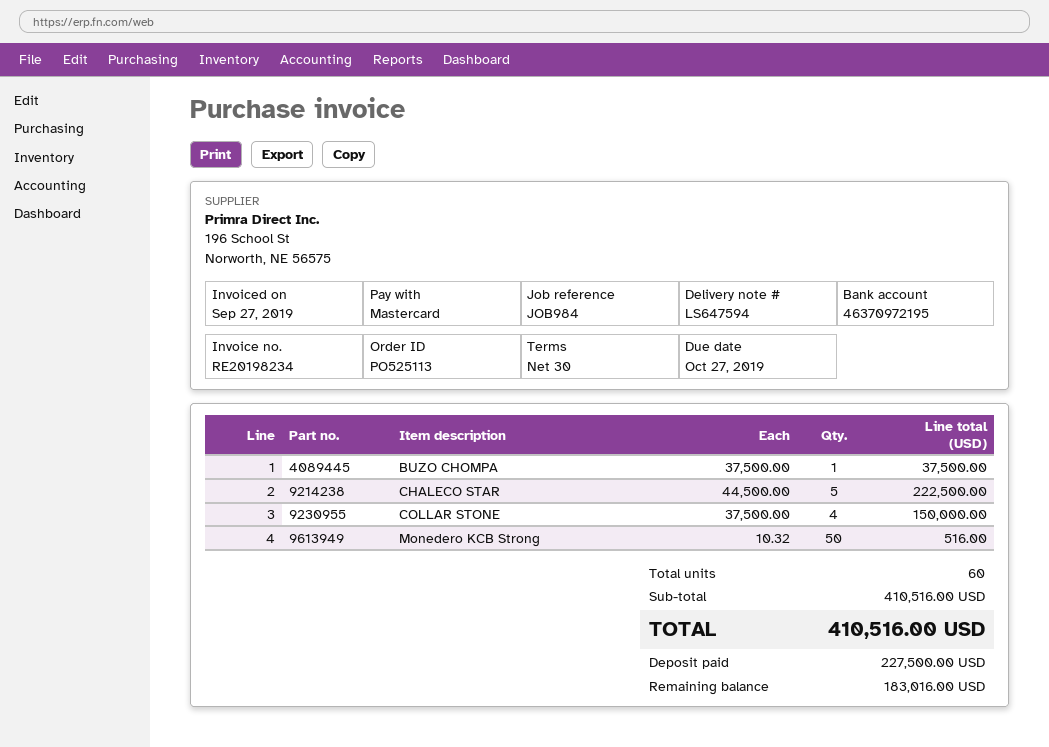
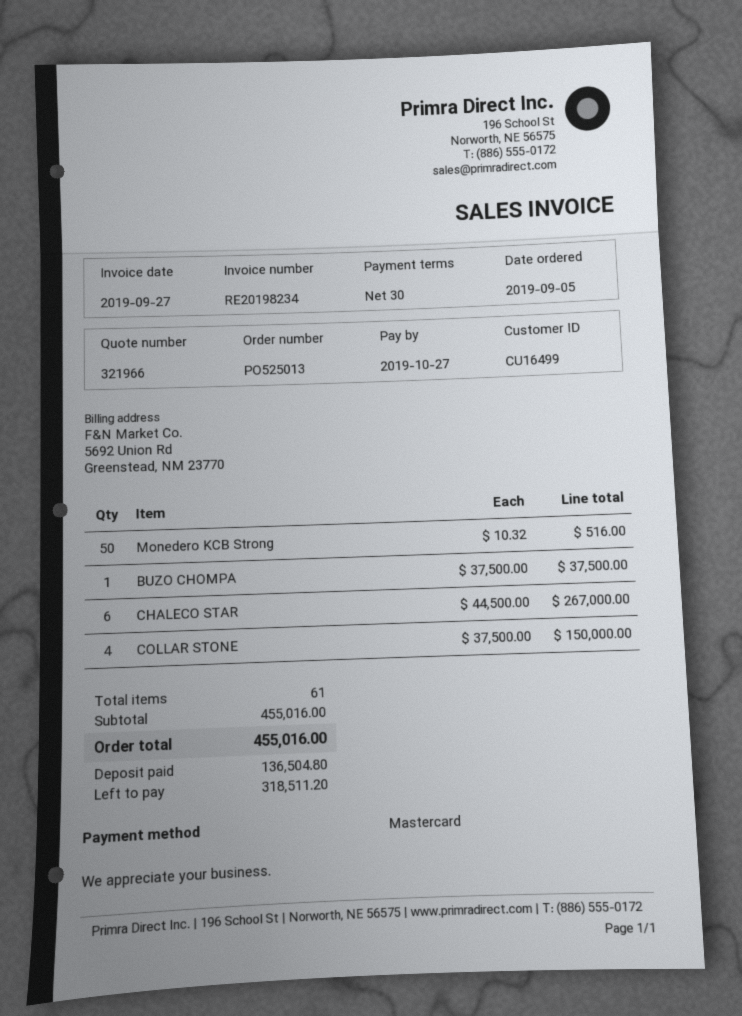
order number: PO525113 -> PO525013
CHALECO STAR: 5 x 44500.00 = 222500.00 -> 6 x 44500.00 = 267000.00
total quantity: 60 -> 61
subtotal: 410516.00 -> 455016.00
total: 410516.00 -> 455016.00
deposit: 227500.00 -> 136504.80
balance: 183016.00 -> 318511.20

